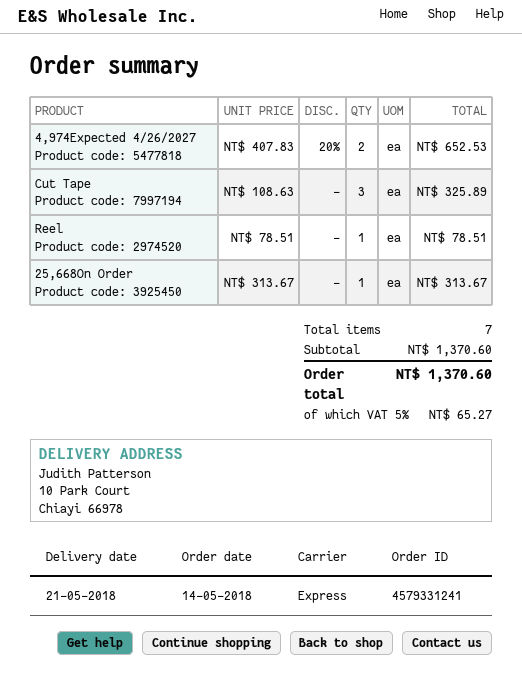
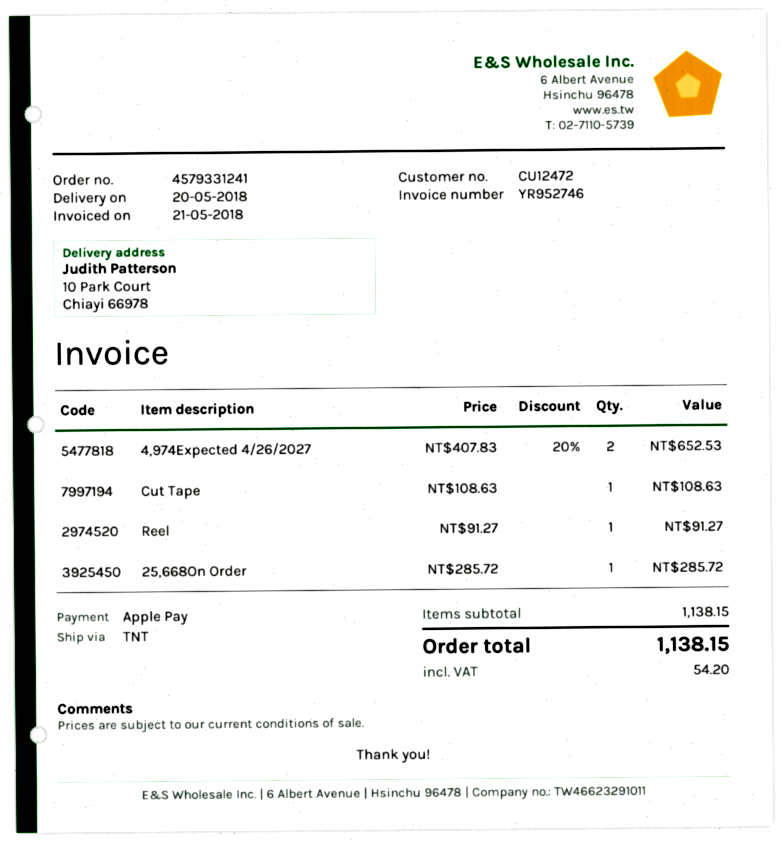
delivery date: 2018-05-21 -> 2018-05-20
shipping method: express -> TNT
Cut Tape: 3 x 108.63 = 325.89 -> 1 x 108.63 = 108.63
Reel: 1 x 78.51 = 78.51 -> 1 x 91.27 = 91.27
25,668On Order: 1 x 313.67 = 313.67 -> 1 x 285.72 = 285.72
subtotal: 1370.60 -> 1138.15
tax: 65.27 -> 54.20
total: 1370.60 -> 1138.15

